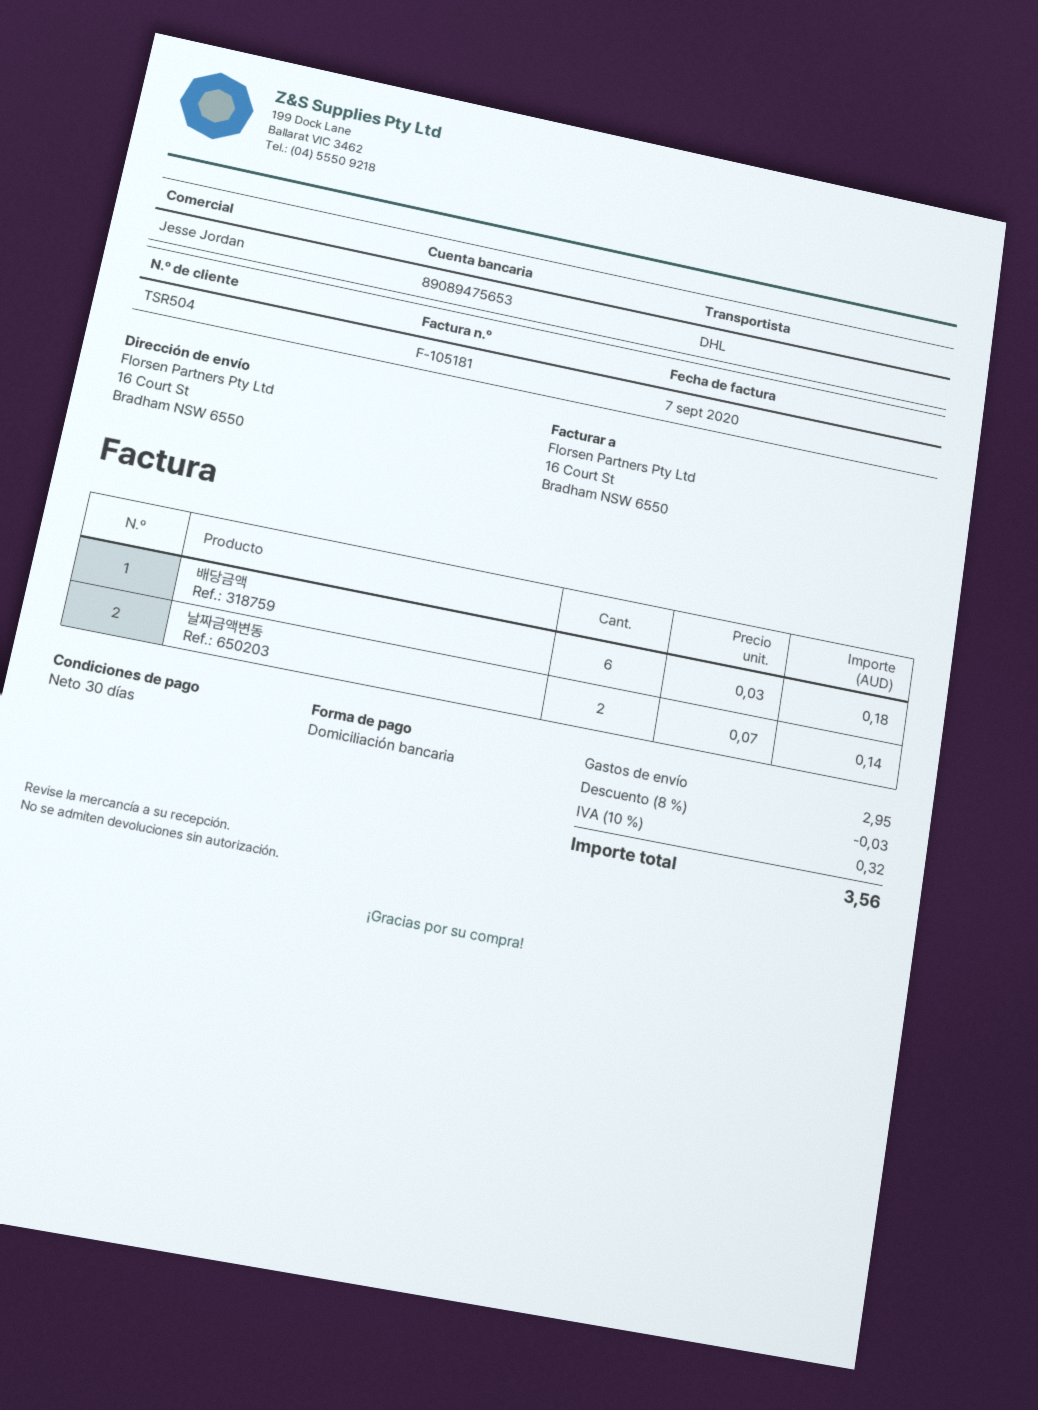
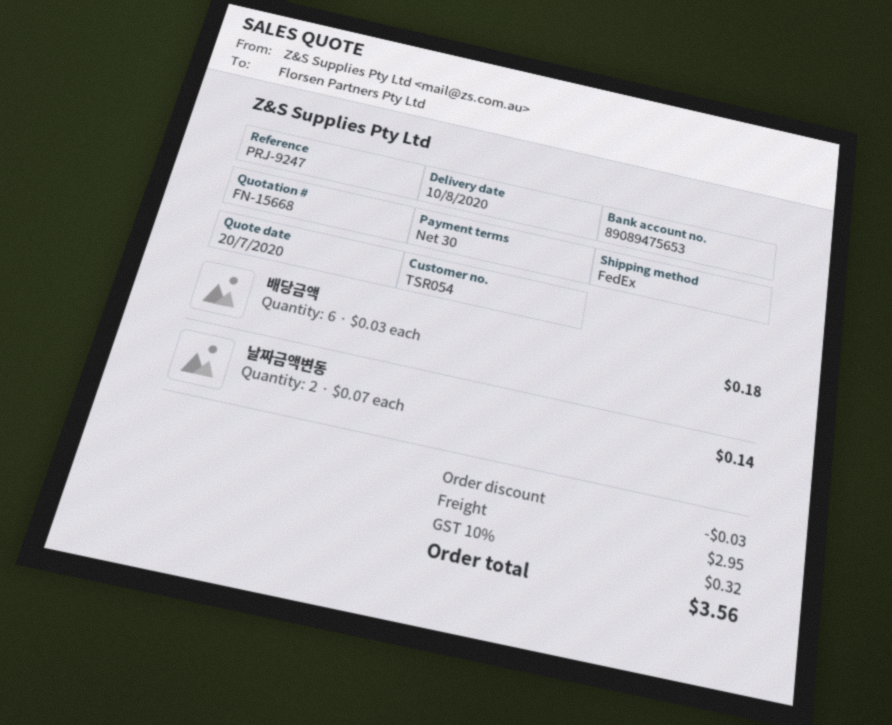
customer number: TSR504 -> TSR054
shipping method: DHL -> FedEx

